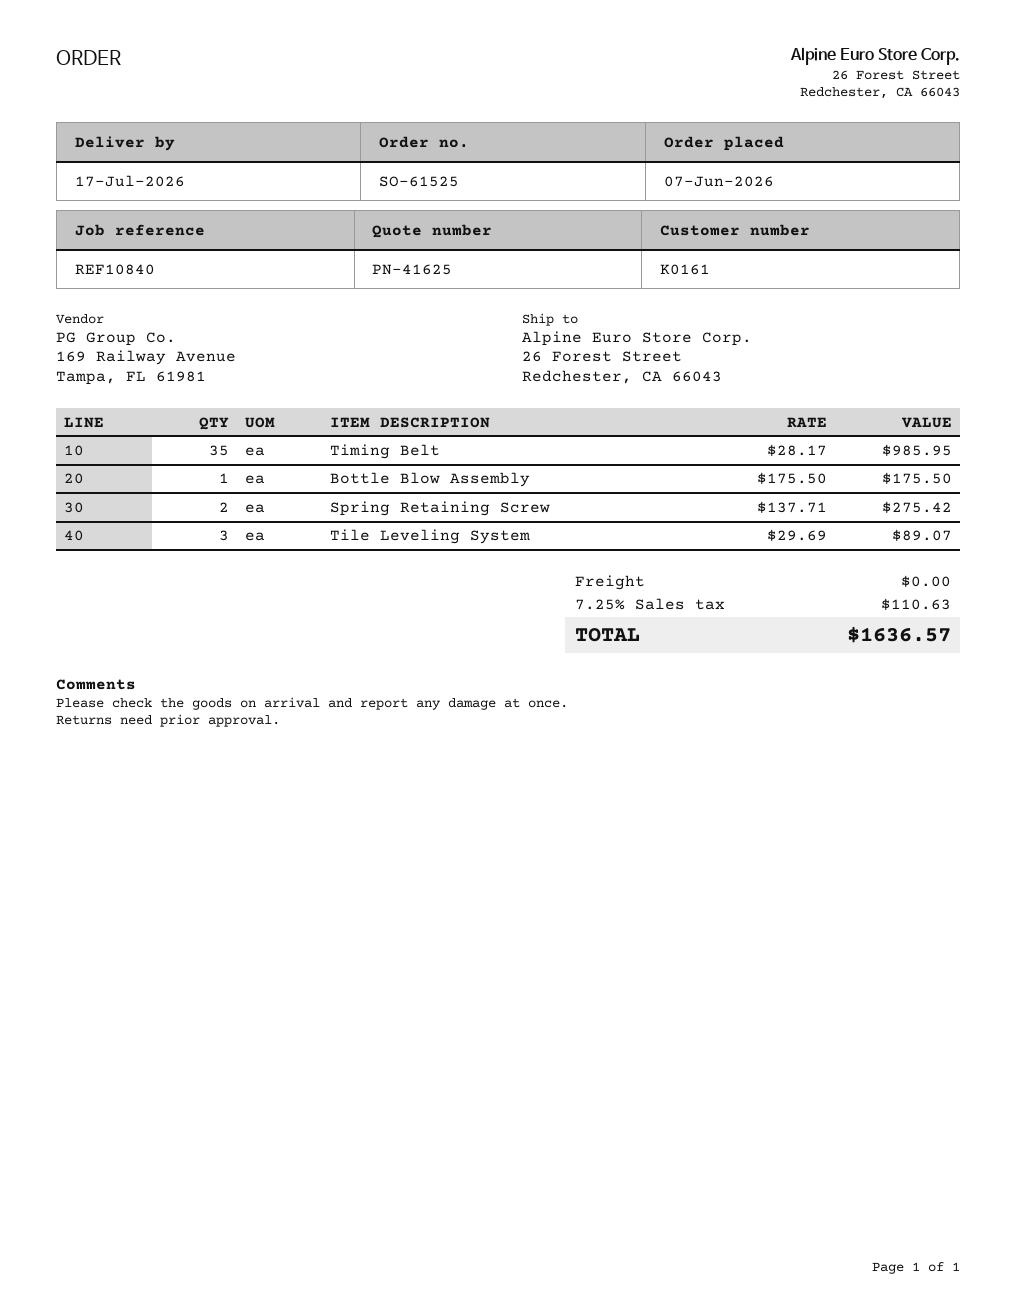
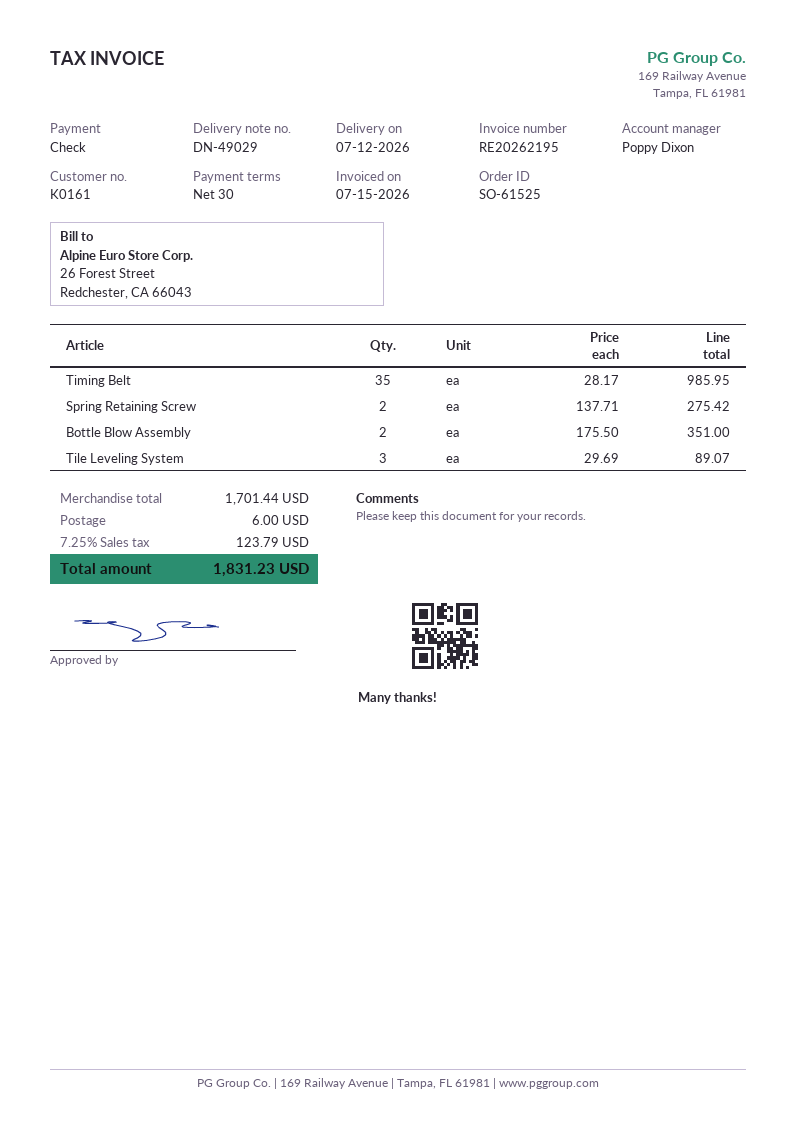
delivery date: 2026-07-17 -> 2026-07-12
Bottle Blow Assembly: 1 x 175.50 = 175.50 -> 2 x 175.50 = 351.00
shipping: 0.00 -> 6.00
tax: 7.25% = 110.63 -> 7.25% = 123.79
total: 1636.57 -> 1831.23

